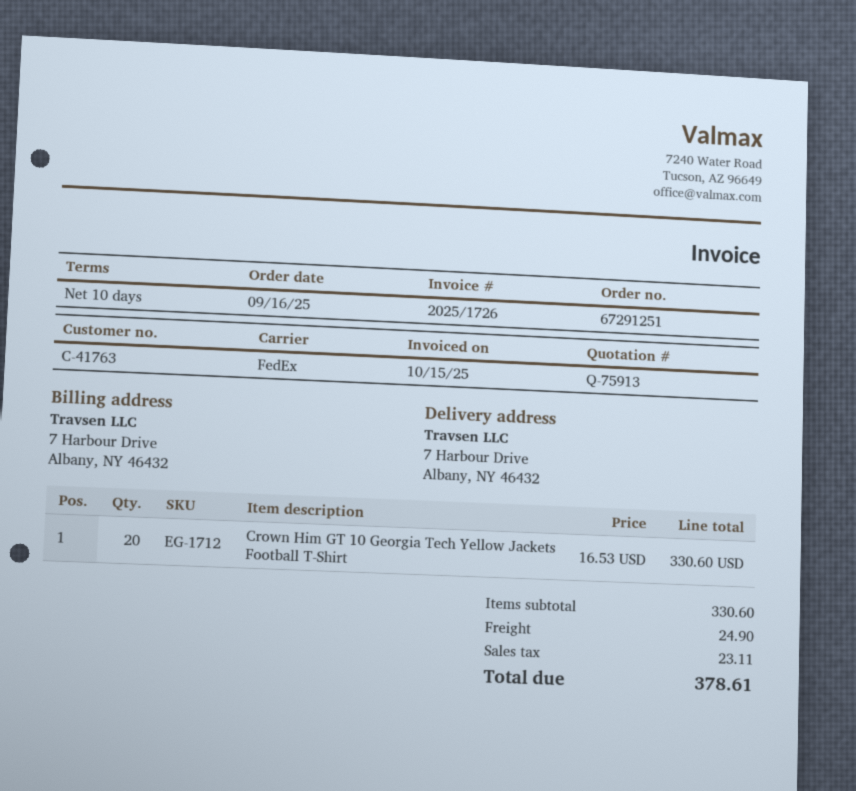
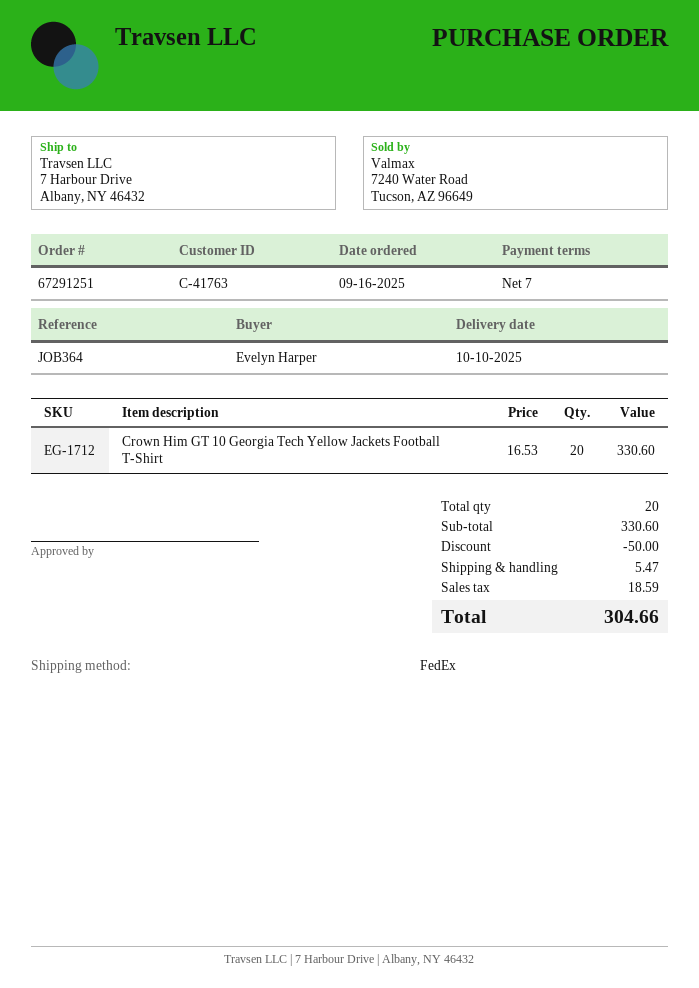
payment terms: 10 days -> 7 days
discount: none -> 50.00
shipping: 24.90 -> 5.47
tax: 23.11 -> 18.59
total: 378.61 -> 304.66

